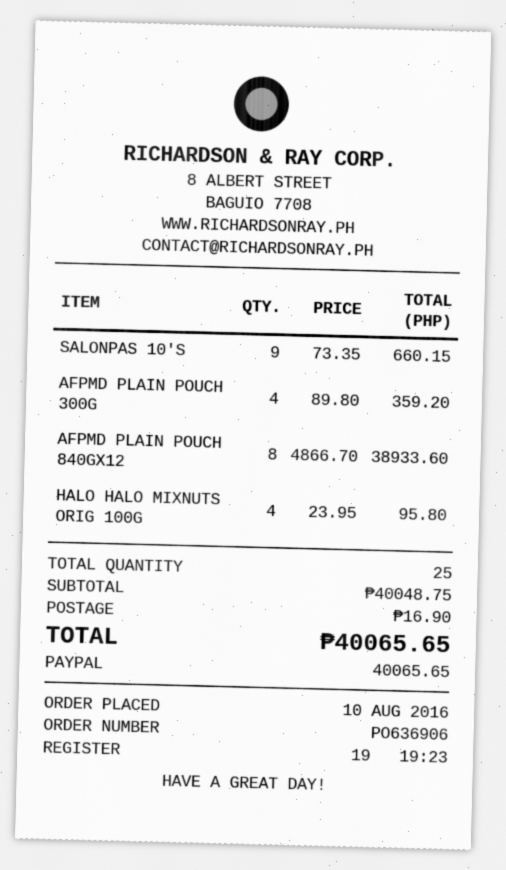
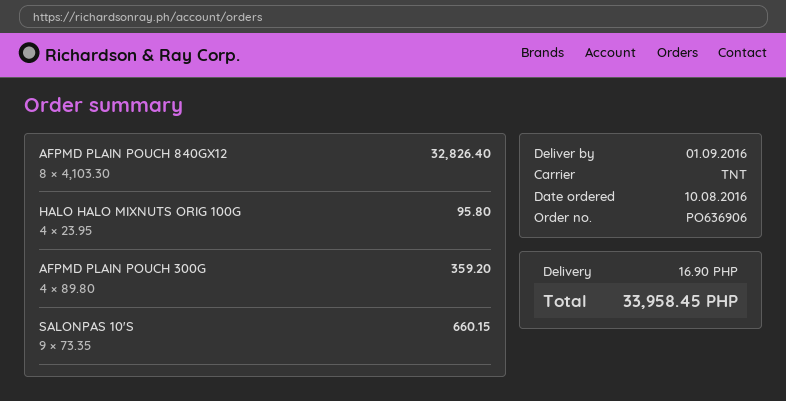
AFPMD PLAIN POUCH 840GX12: 8 x 4866.70 = 38933.60 -> 8 x 4103.30 = 32826.40
total: 40065.65 -> 33958.45

